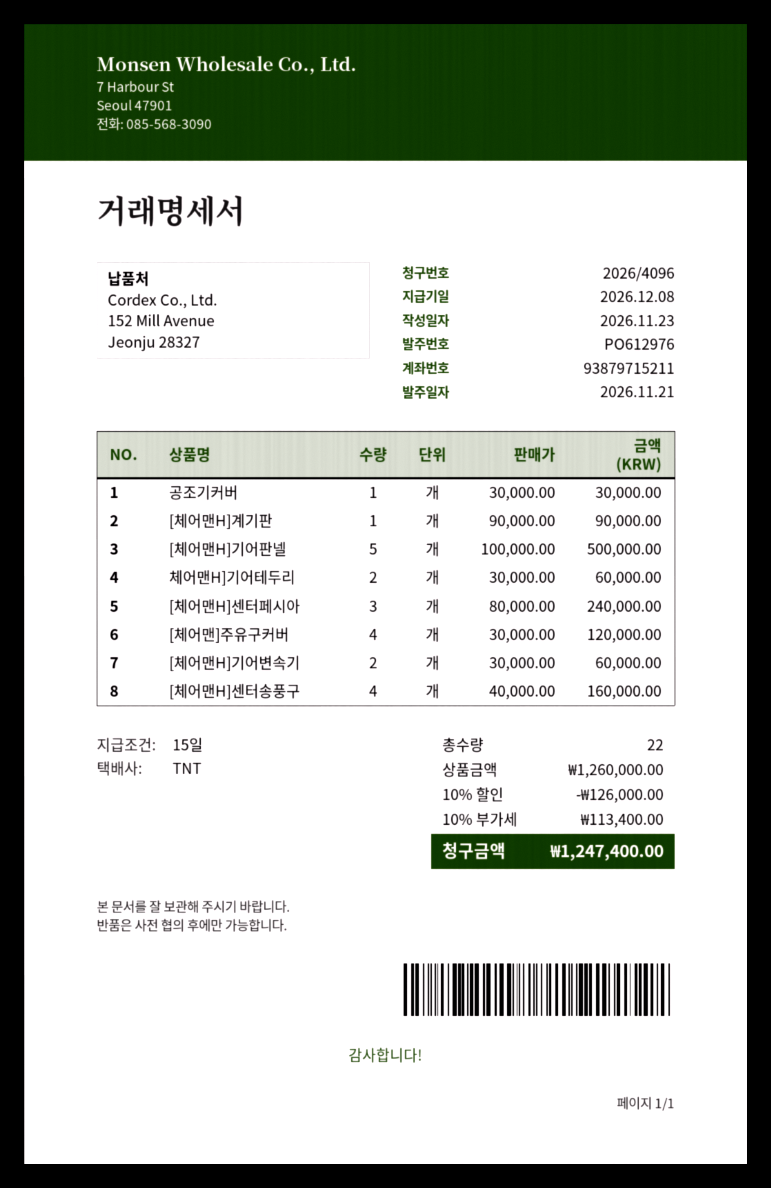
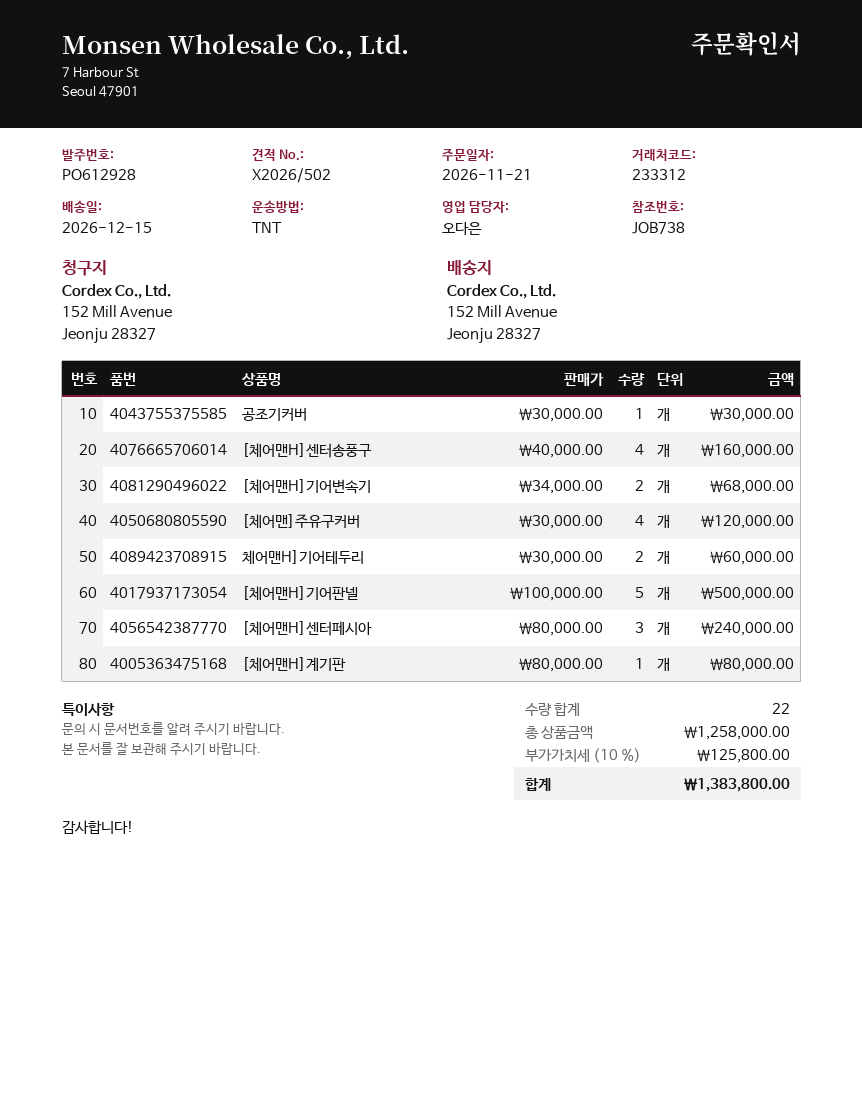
order number: PO612976 -> PO612928
[체어맨H]계기판: 1 x 90000.00 = 90000.00 -> 1 x 80000.00 = 80000.00
[체어맨H]기어변속기: 2 x 30000.00 = 60000.00 -> 2 x 34000.00 = 68000.00
subtotal: 1260000.00 -> 1258000.00
discount: 10% = 126000.00 -> none
tax: 10% = 113400.00 -> 10% = 125800.00
total: 1247400.00 -> 1383800.00

